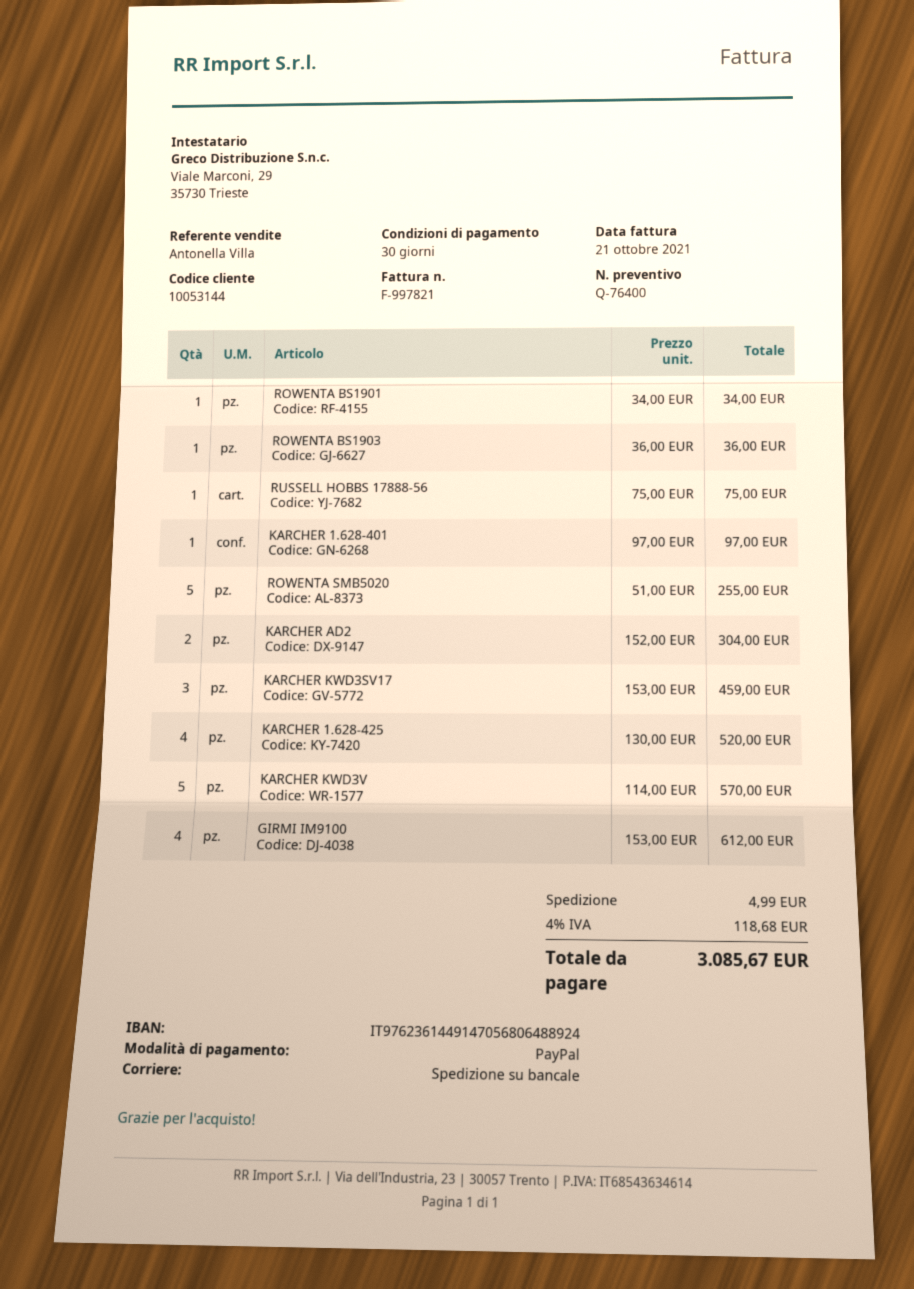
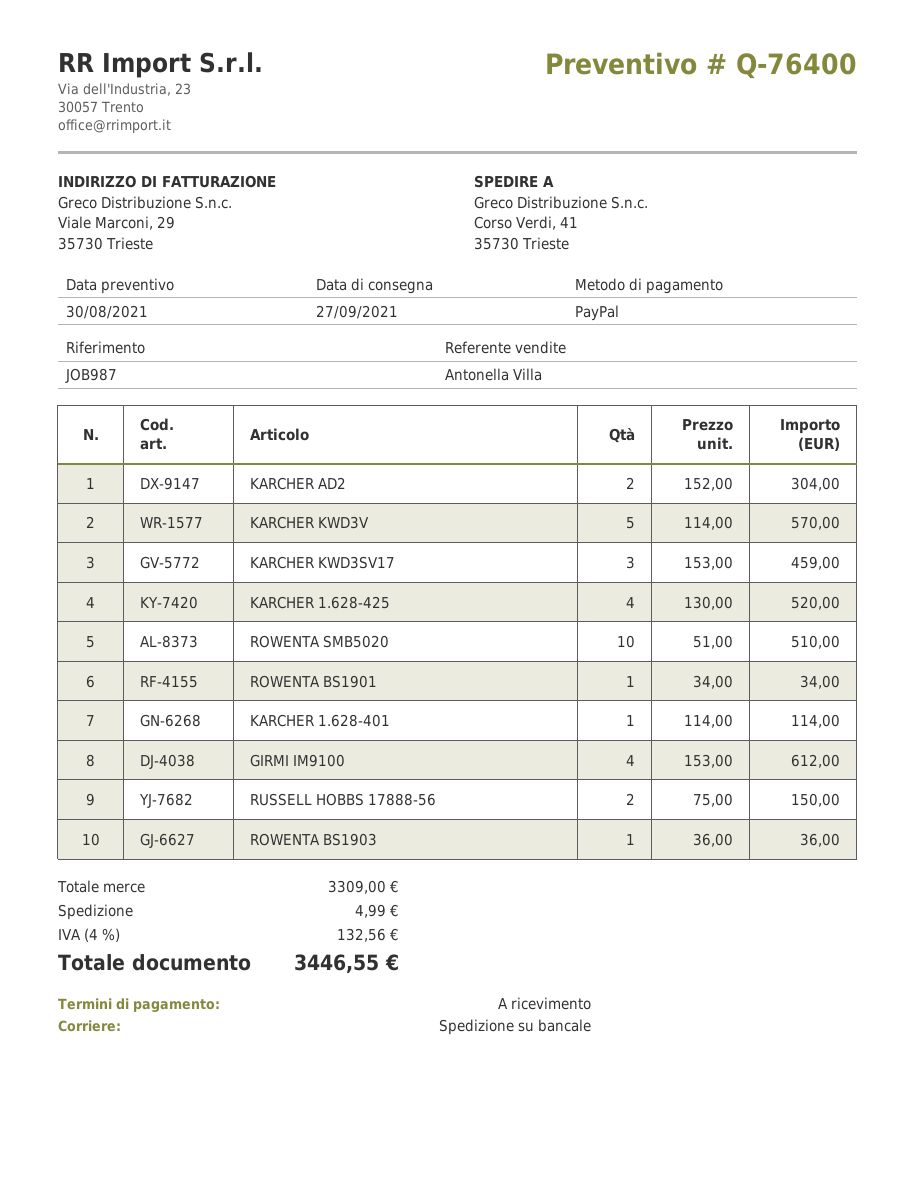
payment terms: 30 days -> on receipt
RUSSELL HOBBS 17888-56: 1 x 75.00 = 75.00 -> 2 x 75.00 = 150.00
KARCHER 1.628-401: 1 x 97.00 = 97.00 -> 1 x 114.00 = 114.00
ROWENTA SMB5020: 5 x 51.00 = 255.00 -> 10 x 51.00 = 510.00
tax: 4% = 118.68 -> 4% = 132.56
total: 3085.67 -> 3446.55

